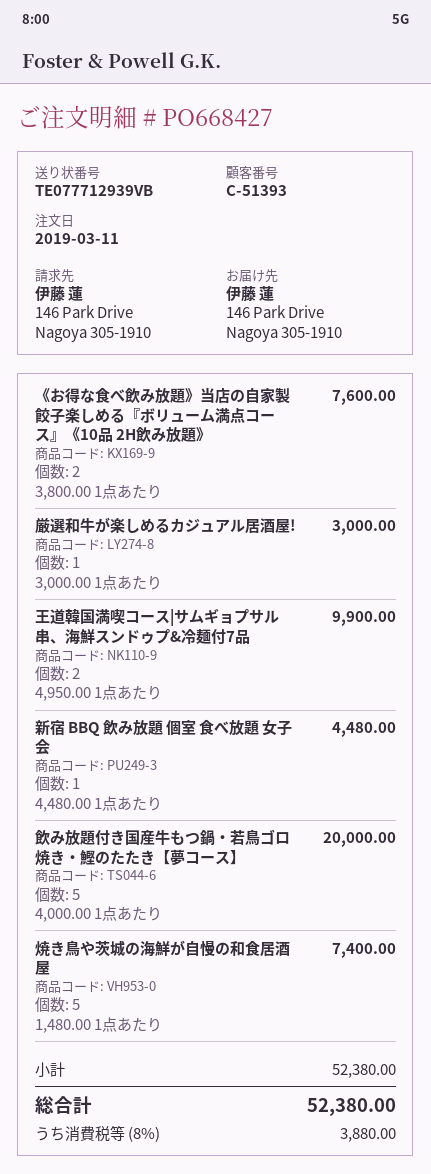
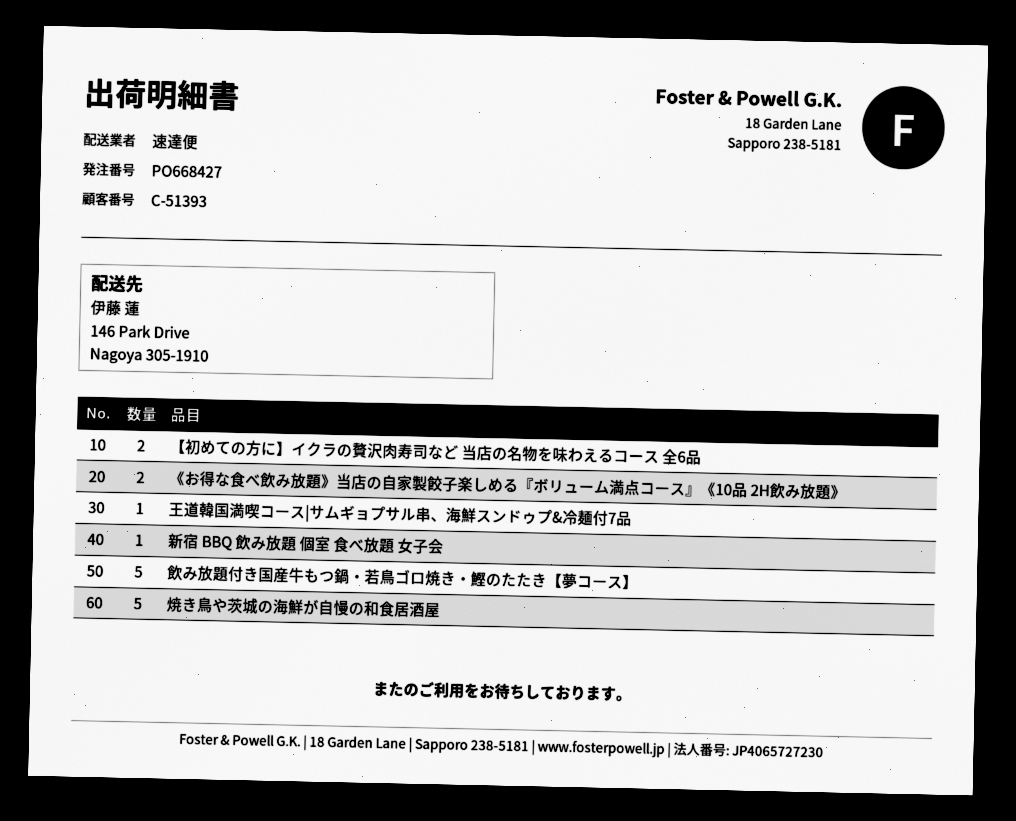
厳選和牛が楽しめるカジュアル居酒屋!: 1 -> none
王道韓国満喫コース|サムギョプサル串、海鮮スンドゥプ&冷麺付7品: 2 -> 1
【初めての方に】イクラの贅沢肉寿司など 当店の名物を味わえるコース 全6品: none -> 2

